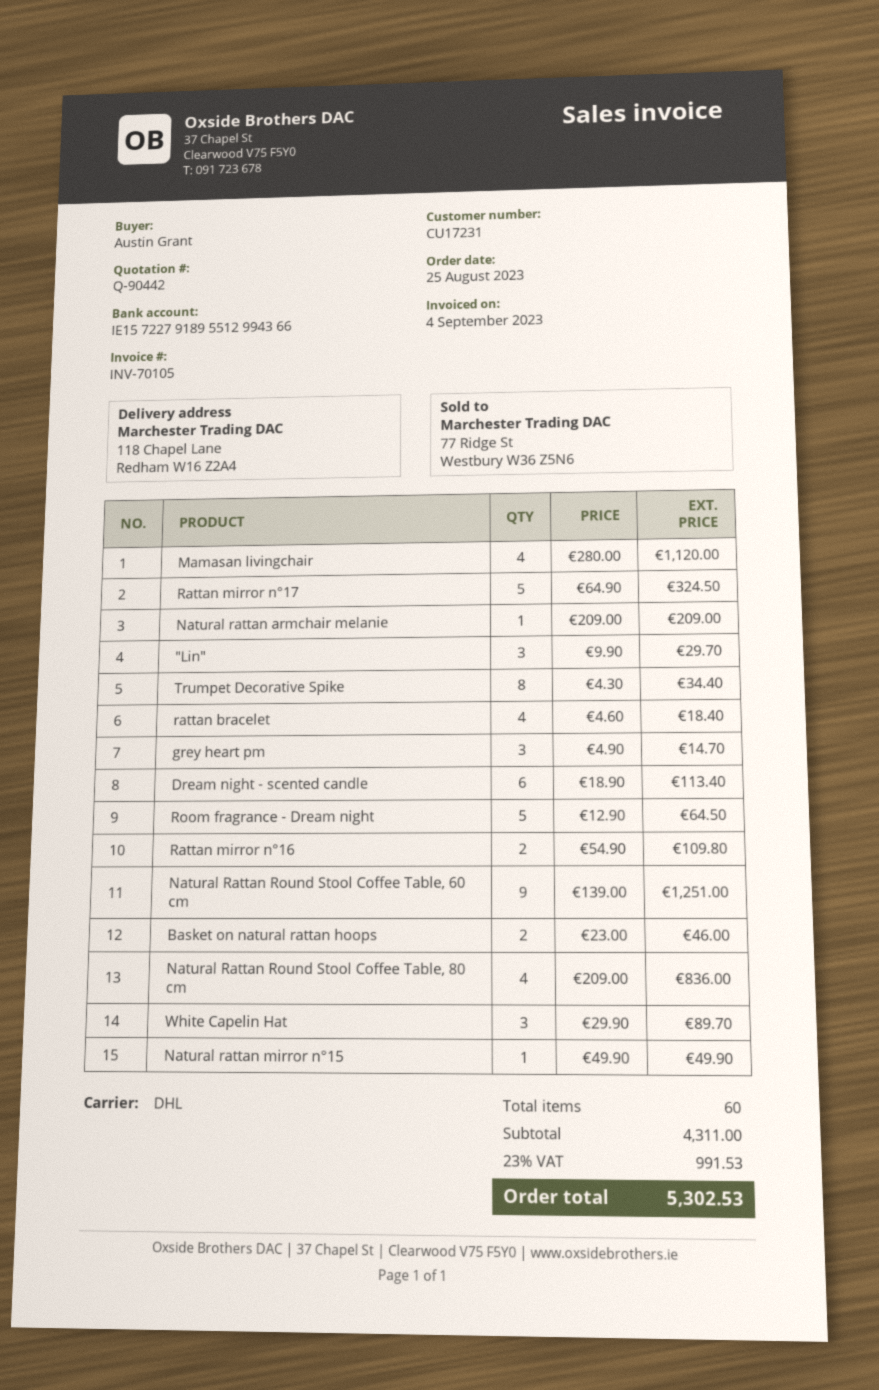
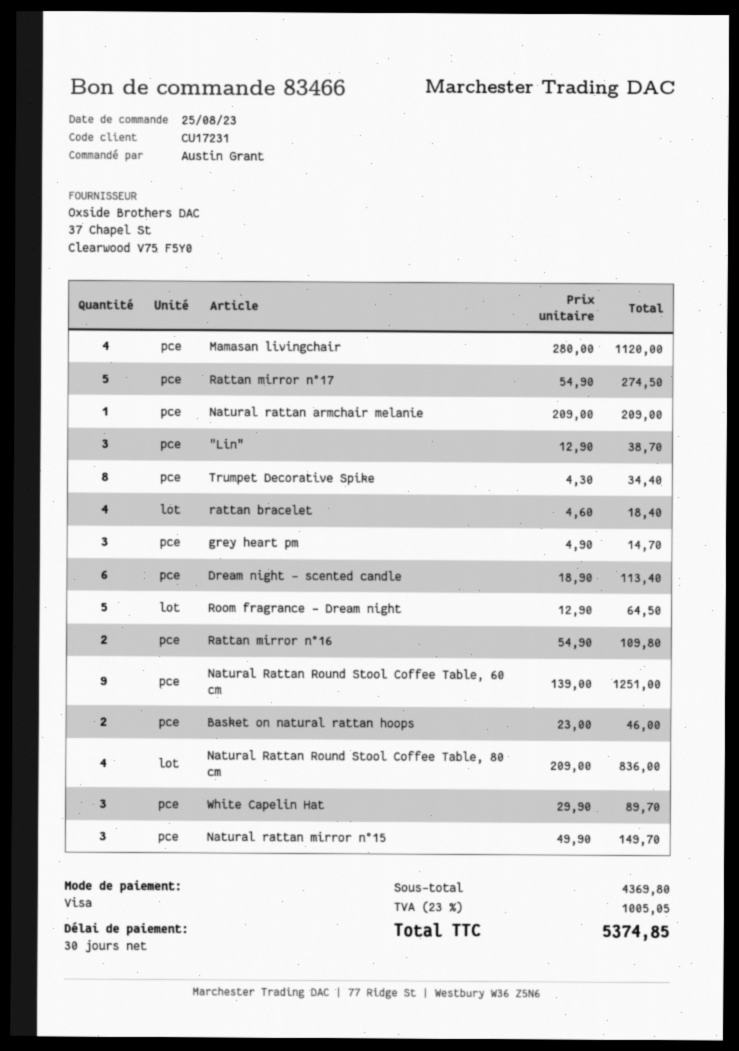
Rattan mirror n°17: 5 x 64.90 = 324.50 -> 5 x 54.90 = 274.50
"Lin": 3 x 9.90 = 29.70 -> 3 x 12.90 = 38.70
Natural rattan mirror n°15: 1 x 49.90 = 49.90 -> 3 x 49.90 = 149.70
subtotal: 4311.00 -> 4369.80
tax: 23% = 991.53 -> 23% = 1005.05
total: 5302.53 -> 5374.85

